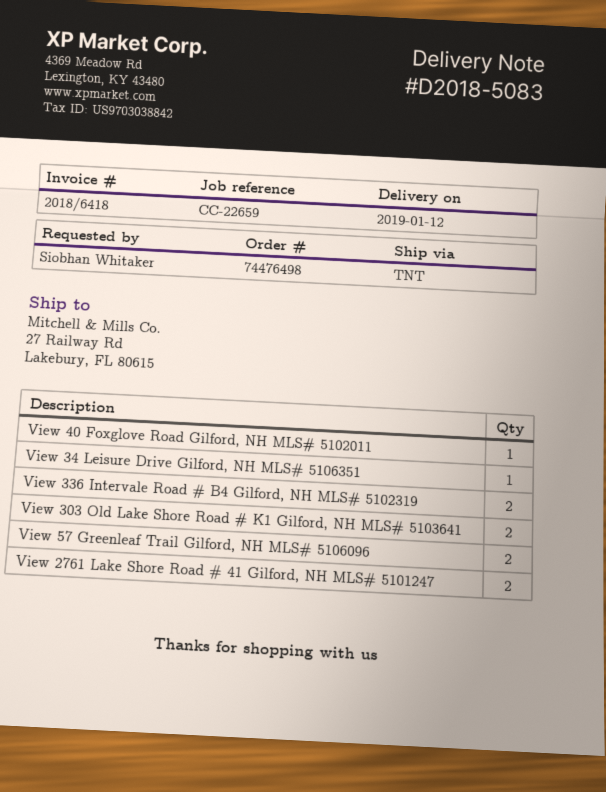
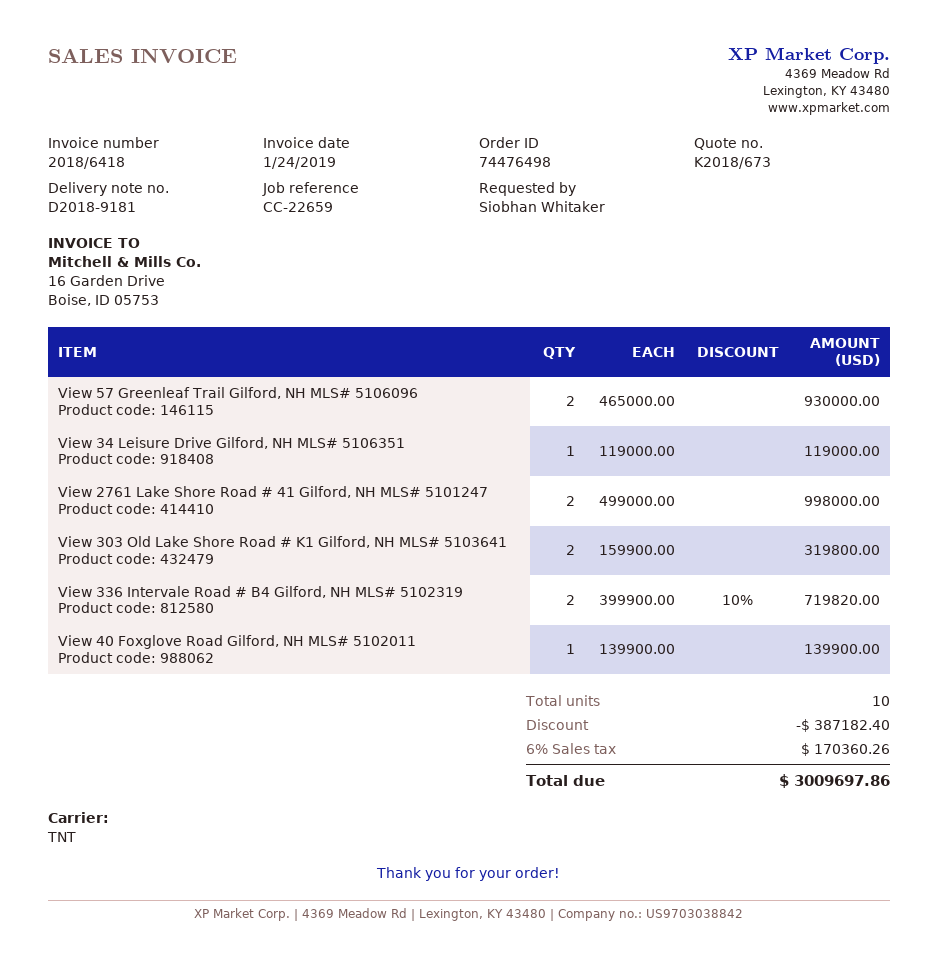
delivery note number: D2018-5083 -> D2018-9181

